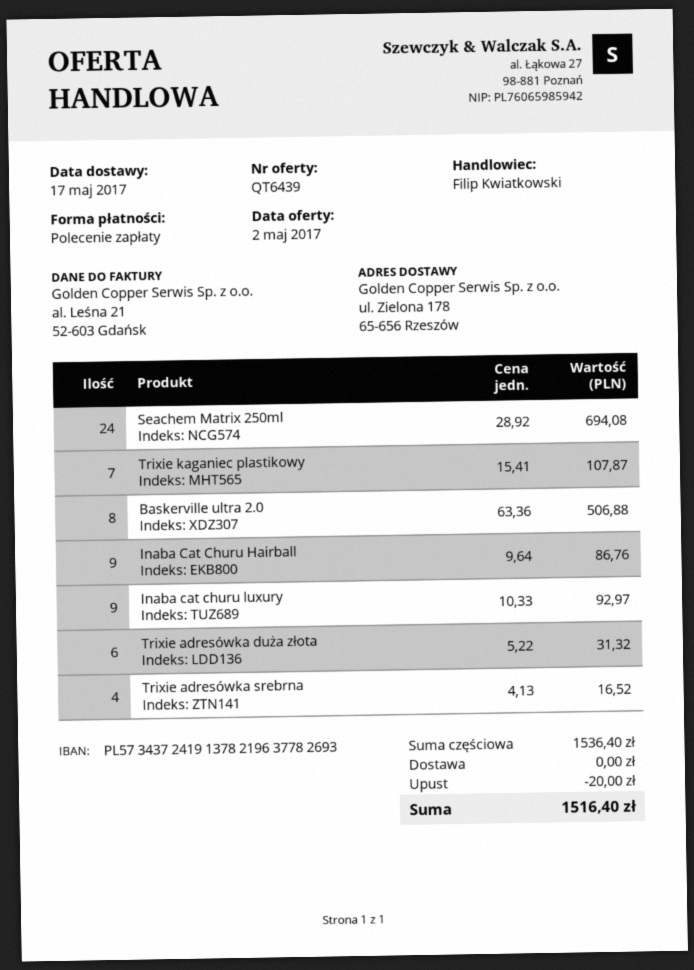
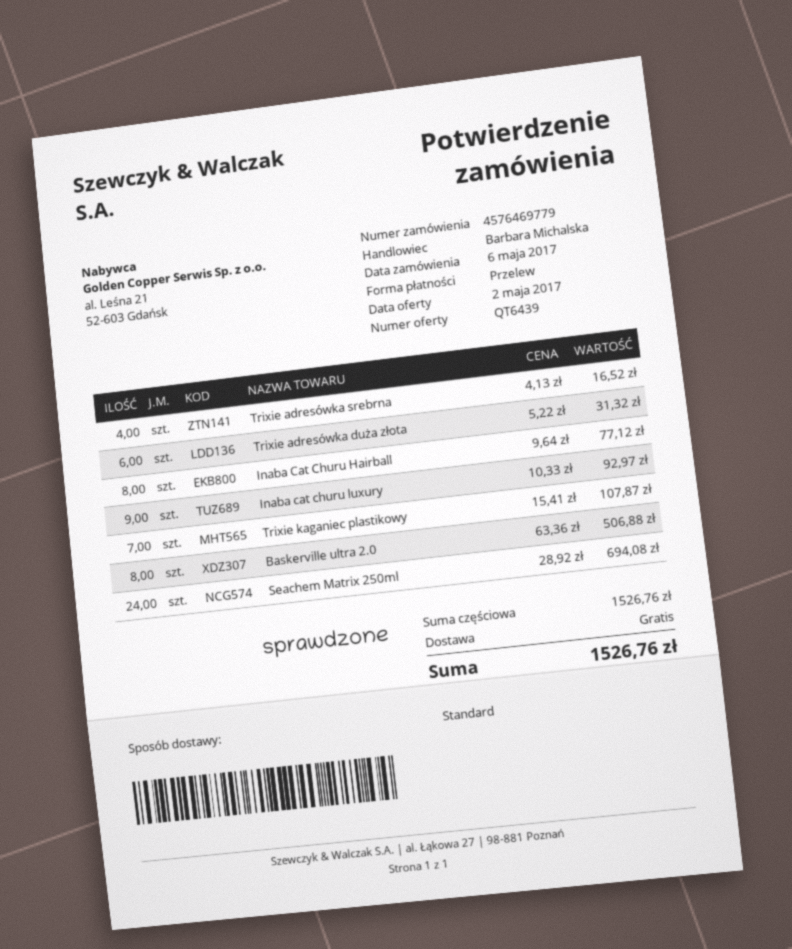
sales rep: Filip Kwiatkowski -> Barbara Michalska
payment method: direct debit -> bank transfer
Inaba Cat Churu Hairball: 9 x 9.64 = 86.76 -> 8 x 9.64 = 77.12
subtotal: 1536.40 -> 1526.76
discount: 20.00 -> none
total: 1516.40 -> 1526.76

